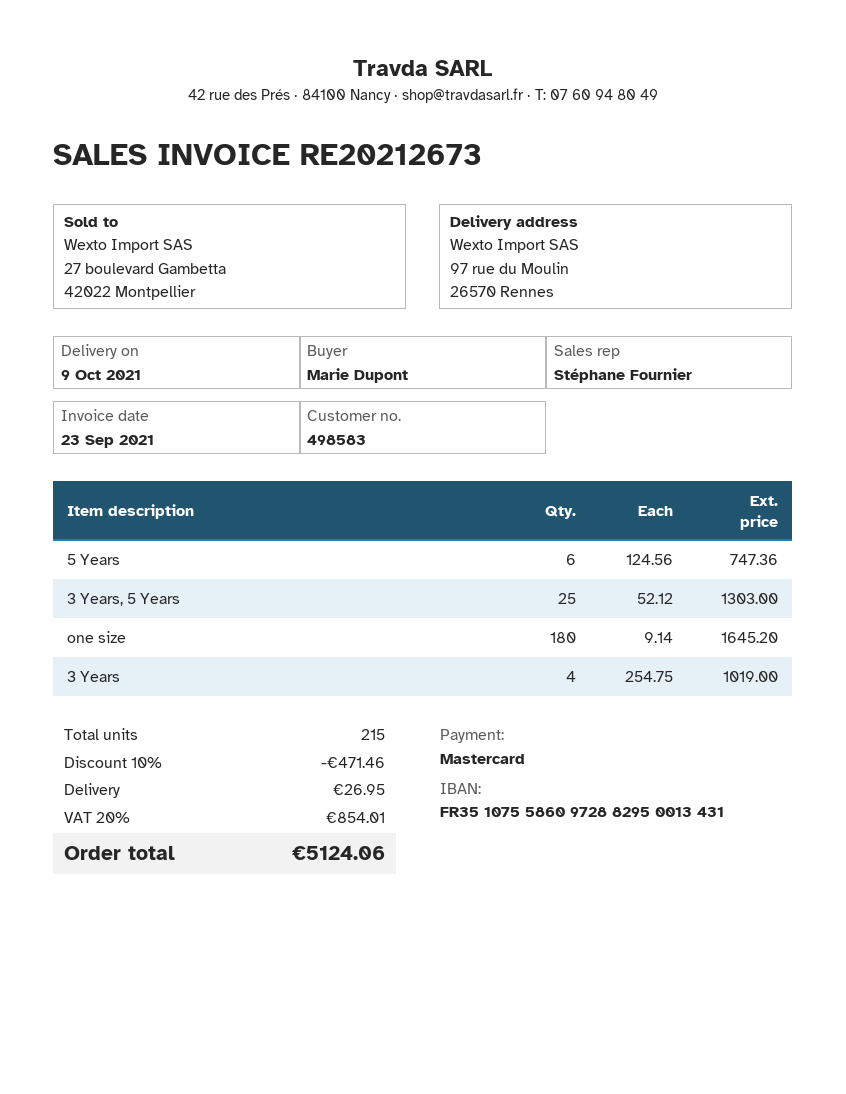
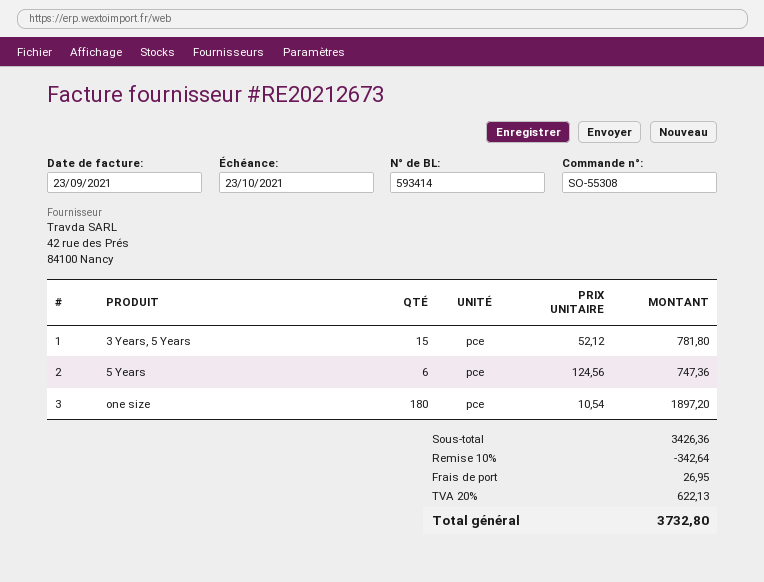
3 Years, 5 Years: 25 x 52.12 = 1303.00 -> 15 x 52.12 = 781.80
one size: 180 x 9.14 = 1645.20 -> 180 x 10.54 = 1897.20
3 Years: 4 x 254.75 = 1019.00 -> none
discount: 10% = 471.46 -> 10% = 342.64
tax: 20% = 854.01 -> 20% = 622.13
total: 5124.06 -> 3732.80

